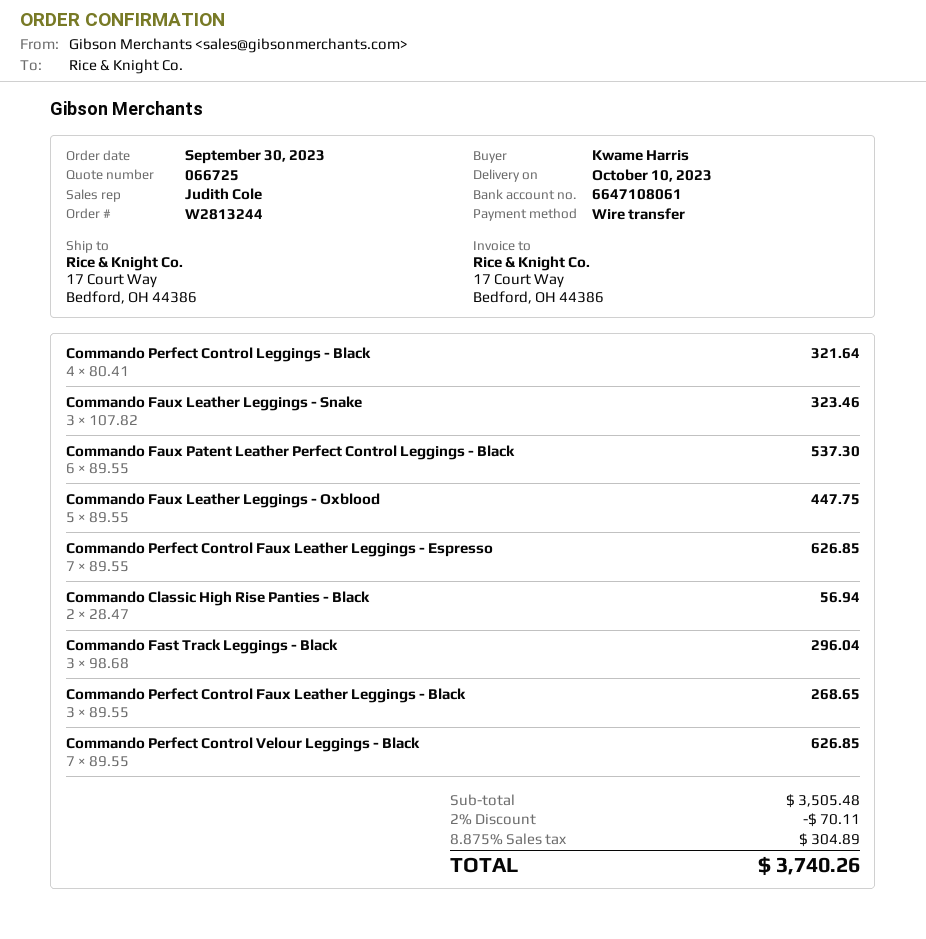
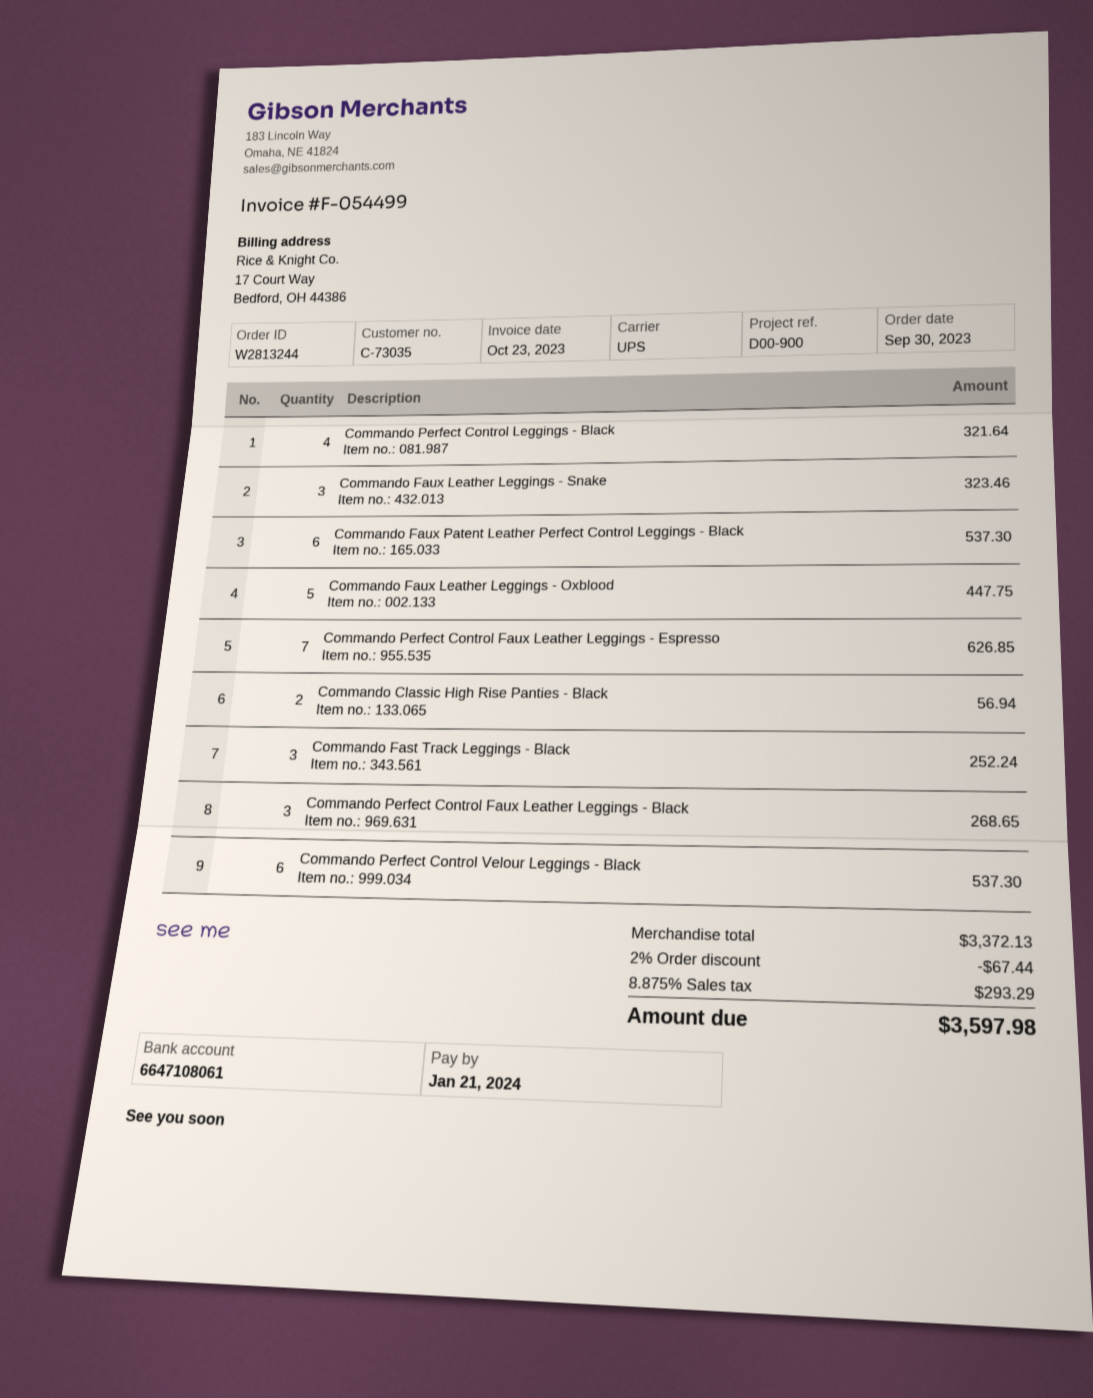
Commando Fast Track Leggings - Black: 3 for 296.04 -> 3 for 252.24
Commando Perfect Control Velour Leggings - Black: 7 for 626.85 -> 6 for 537.30
subtotal: 3505.48 -> 3372.13
discount: 2% = 70.11 -> 2% = 67.44
tax: 8.875% = 304.89 -> 8.875% = 293.29
total: 3740.26 -> 3597.98

